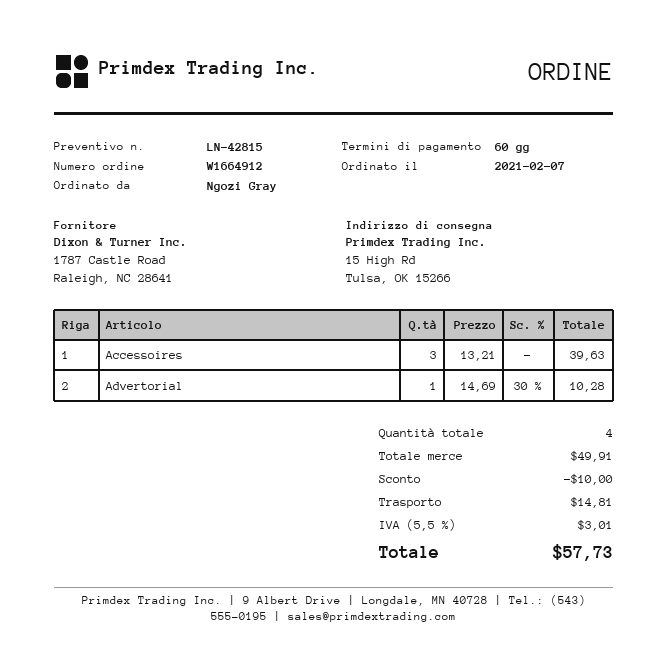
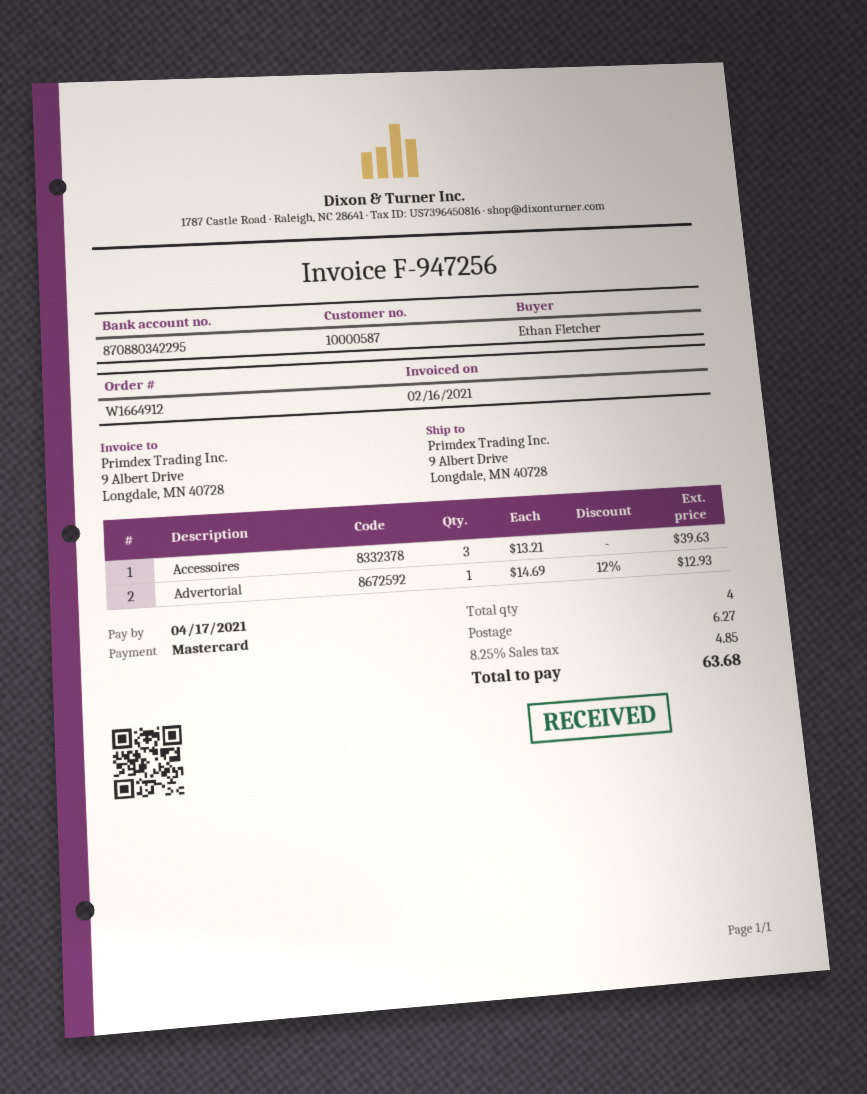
ordered by: Ngozi Gray -> Ethan Fletcher
ship to: 15 High Rd, Tulsa, OK 15266 -> 9 Albert Drive, Longdale, MN 40728
Advertorial: 1 x 14.69 - 30% = 10.28 -> 1 x 14.69 - 12% = 12.93
discount: 10.00 -> none
shipping: 14.81 -> 6.27
tax: 5.5% = 3.01 -> 8.25% = 4.85
total: 57.73 -> 63.68

